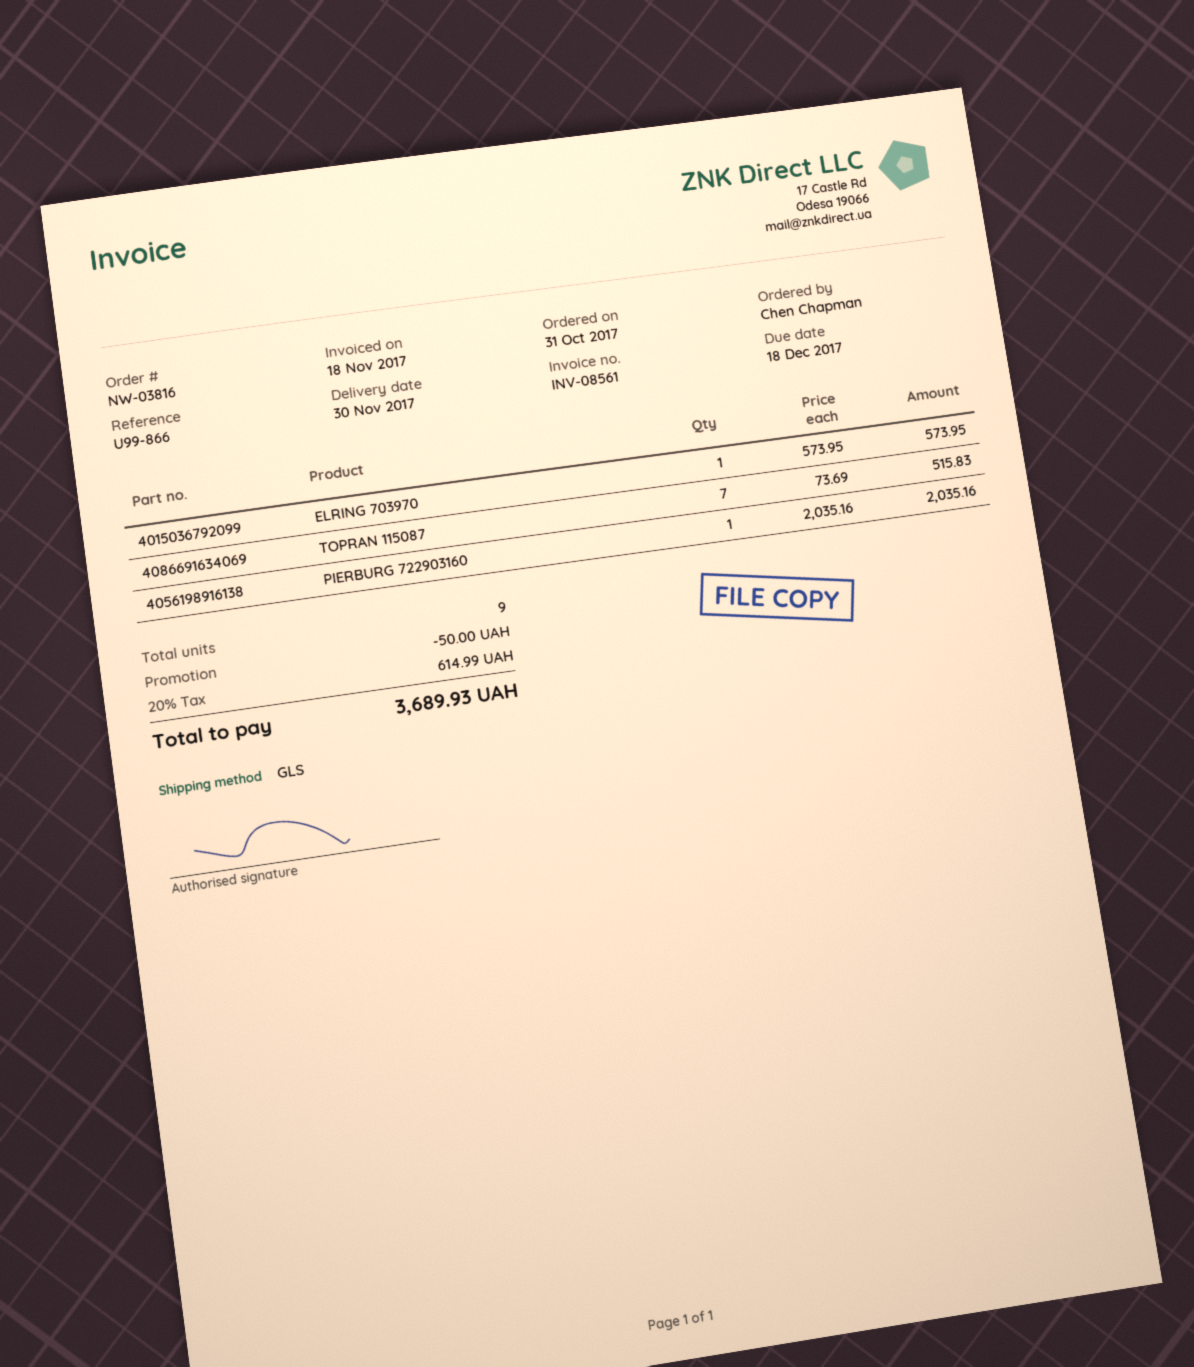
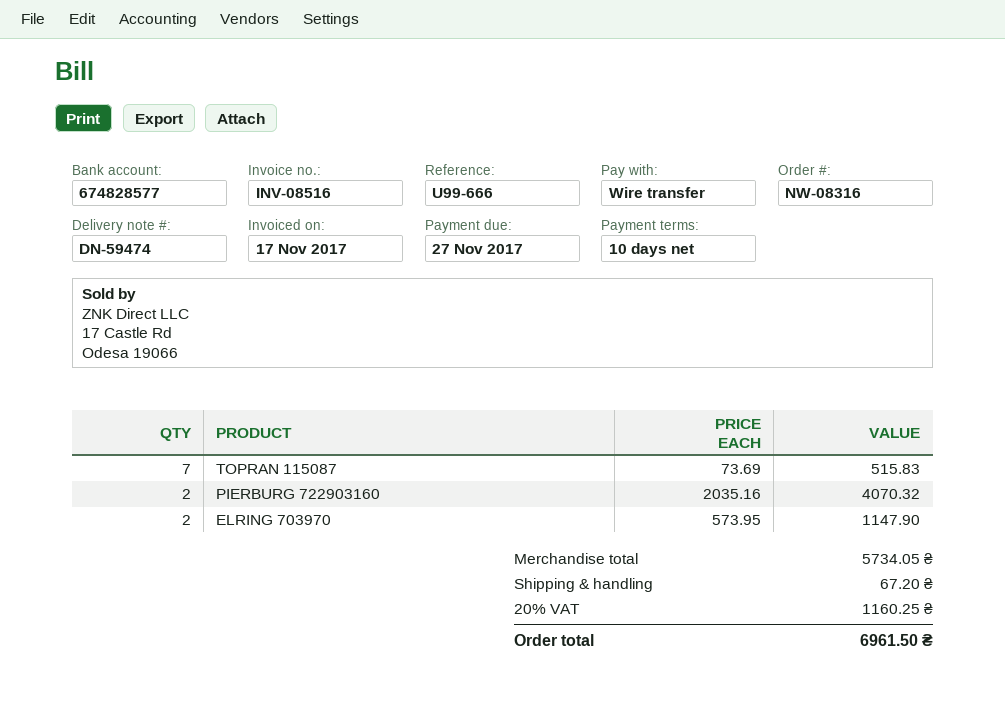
order number: NW-03816 -> NW-08316
invoice number: INV-08561 -> INV-08516
invoice date: 2017-11-18 -> 2017-11-17
due date: 2017-12-18 -> 2017-11-27
reference: U99-866 -> U99-666
ELRING 703970: 1 x 573.95 = 573.95 -> 2 x 573.95 = 1147.90
PIERBURG 722903160: 1 x 2035.16 = 2035.16 -> 2 x 2035.16 = 4070.32
discount: 50.00 -> none
shipping: none -> 67.20
tax: 20% = 614.99 -> 20% = 1160.25
total: 3689.93 -> 6961.50

